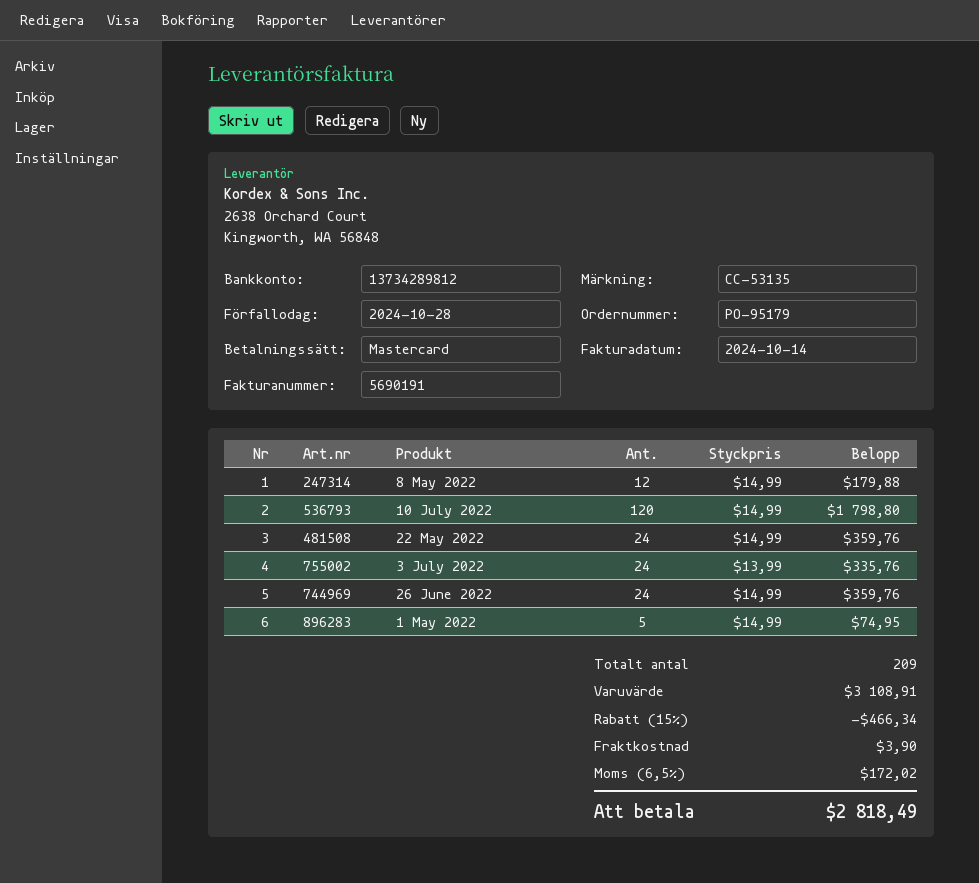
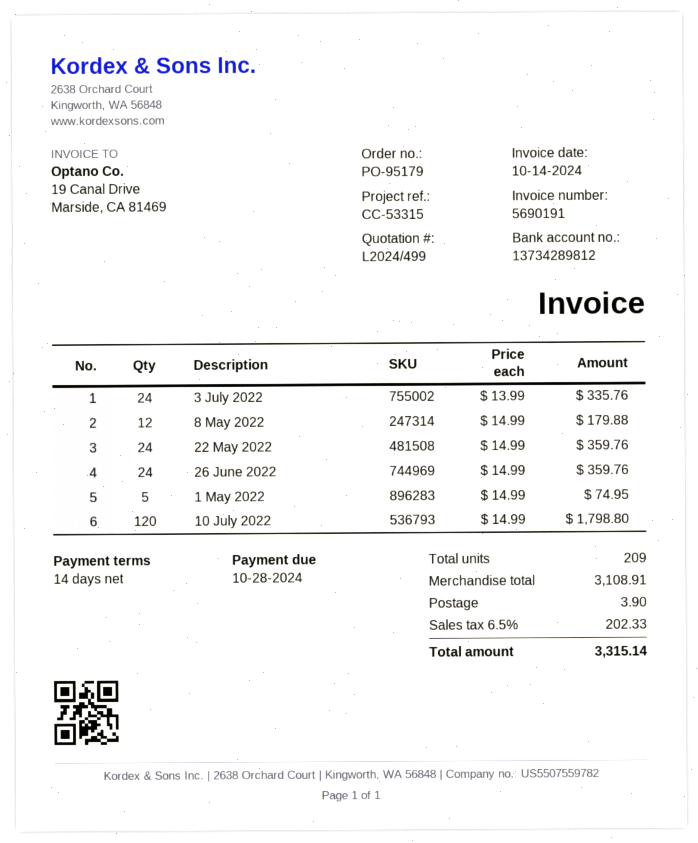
reference: CC-53135 -> CC-53315
discount: 15% = 466.34 -> none
tax: 6.5% = 172.02 -> 6.5% = 202.33
total: 2818.49 -> 3315.14

